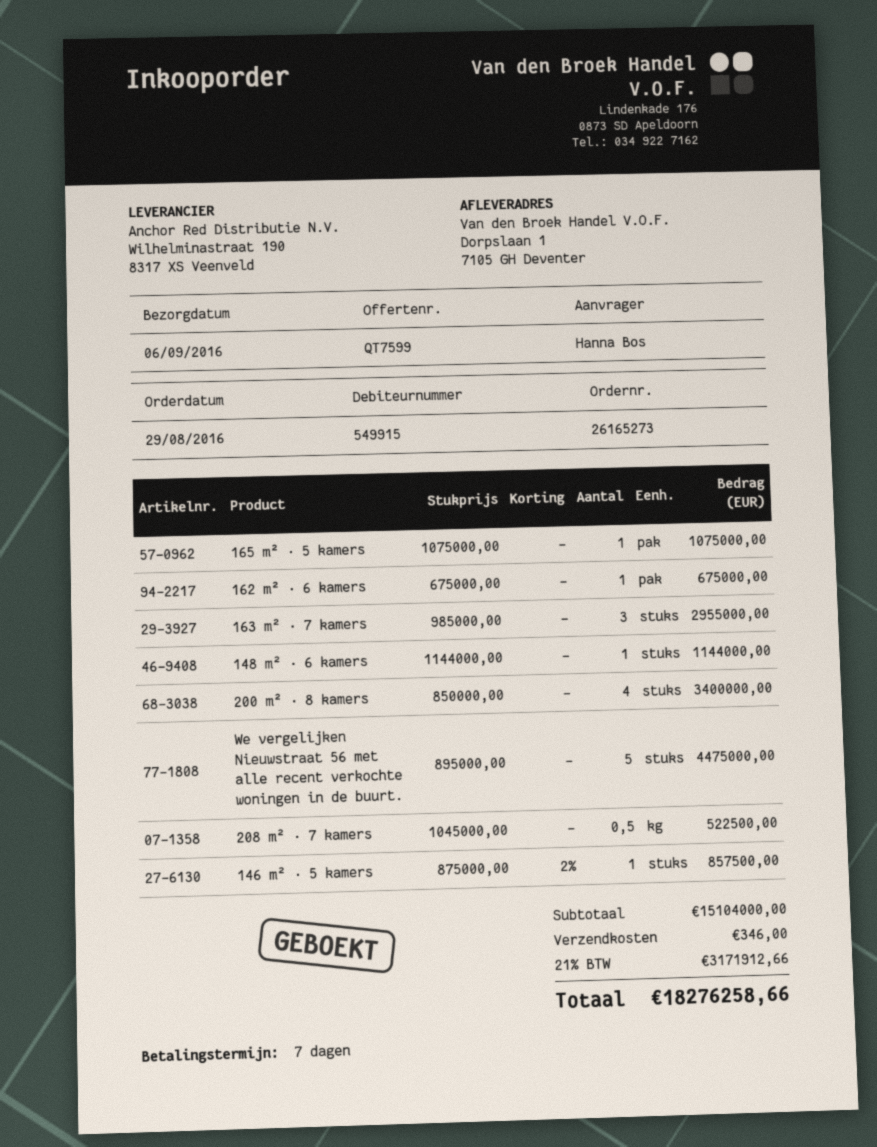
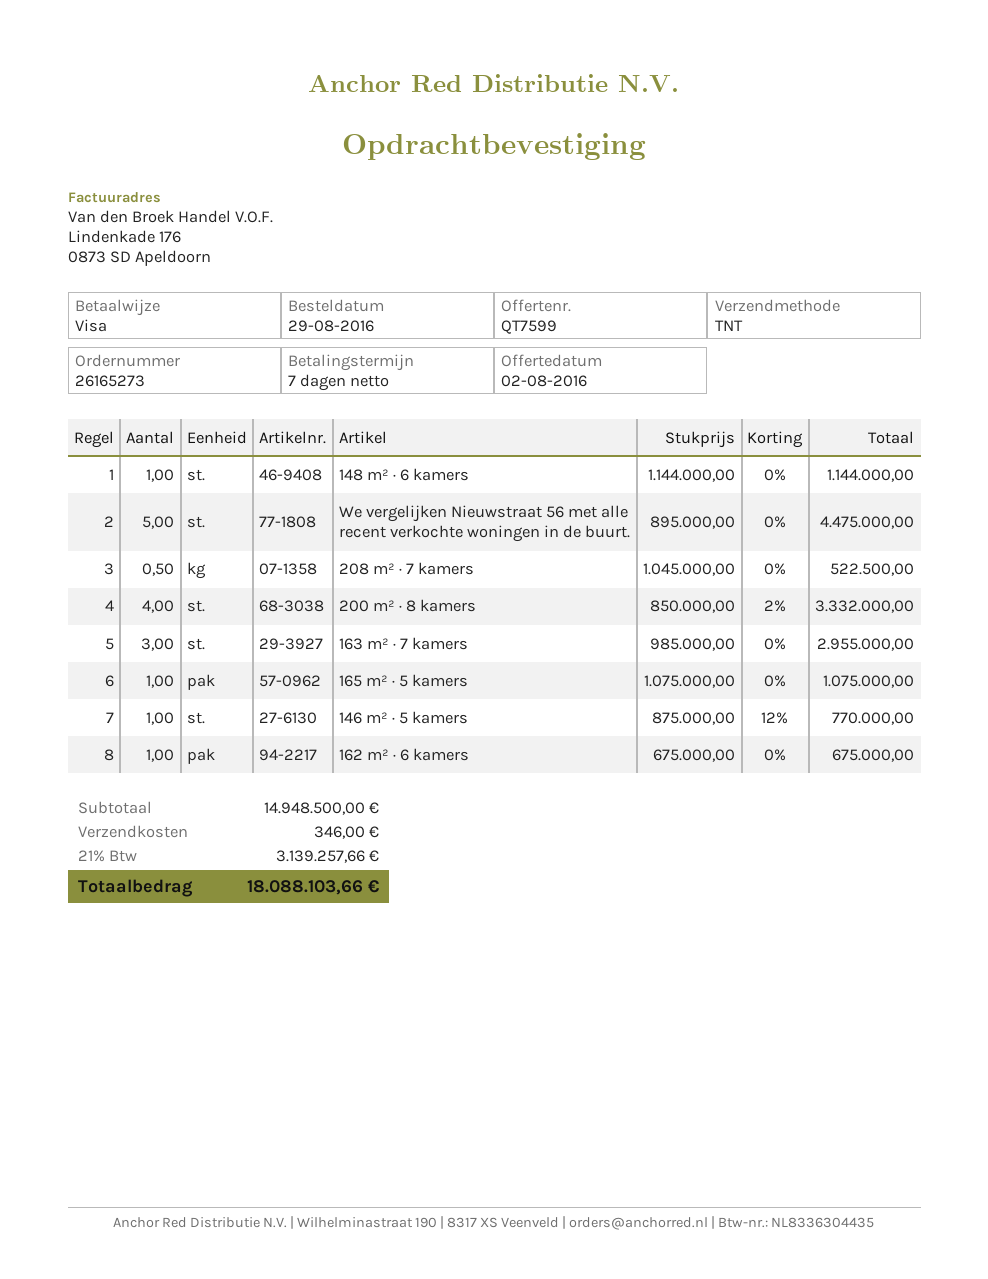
200 m² · 8 kamers: 4 x 850000.00 = 3400000.00 -> 4 x 850000.00 - 2% = 3332000.00
146 m² · 5 kamers: 1 x 875000.00 - 2% = 857500.00 -> 1 x 875000.00 - 12% = 770000.00
subtotal: 15104000.00 -> 14948500.00
tax: 21% = 3171912.66 -> 21% = 3139257.66
total: 18276258.66 -> 18088103.66

